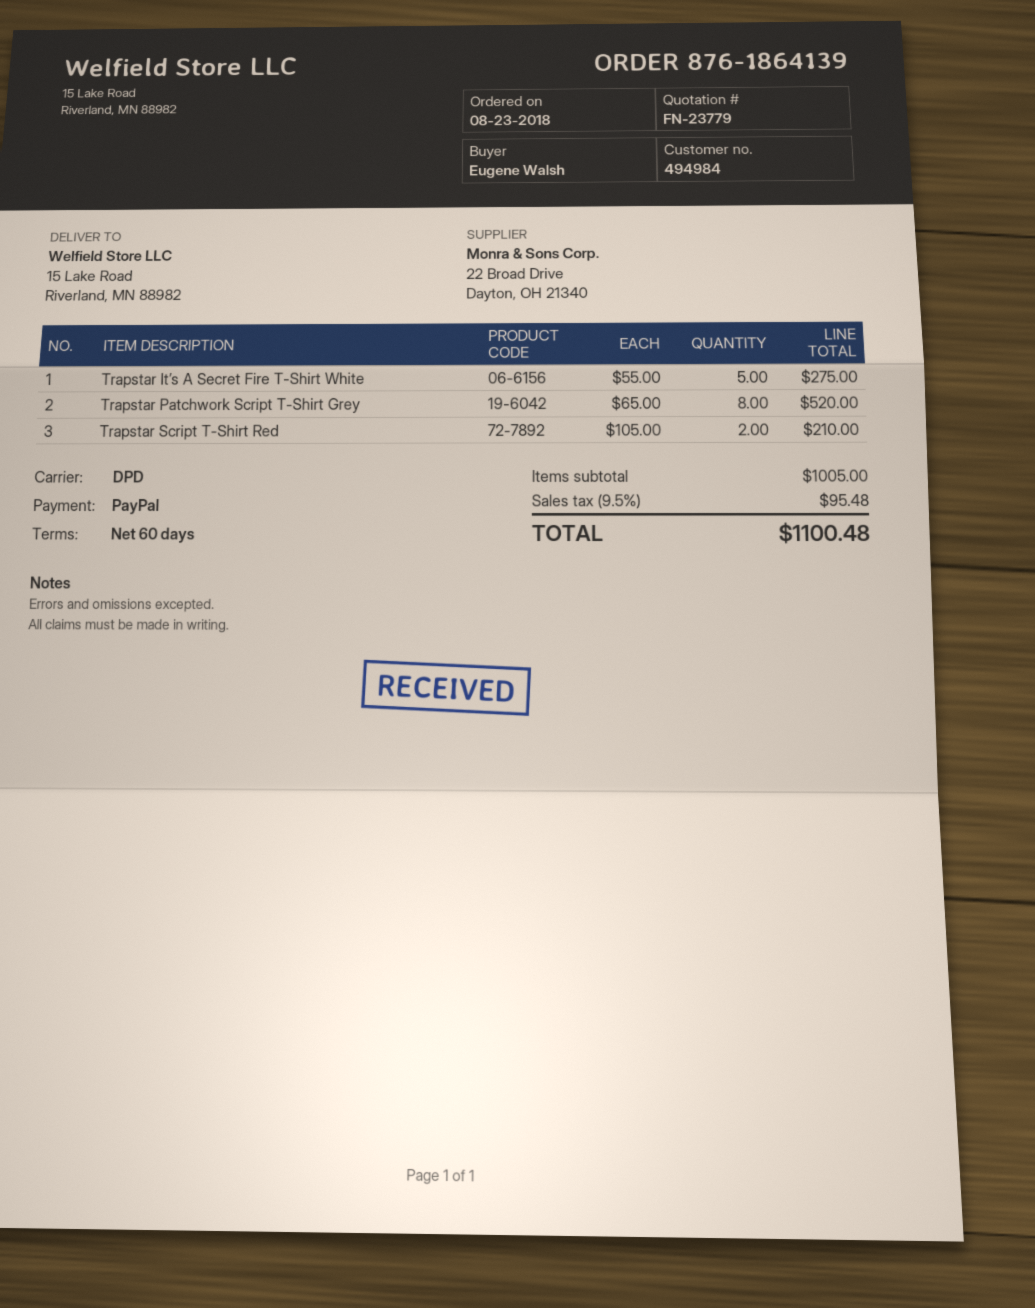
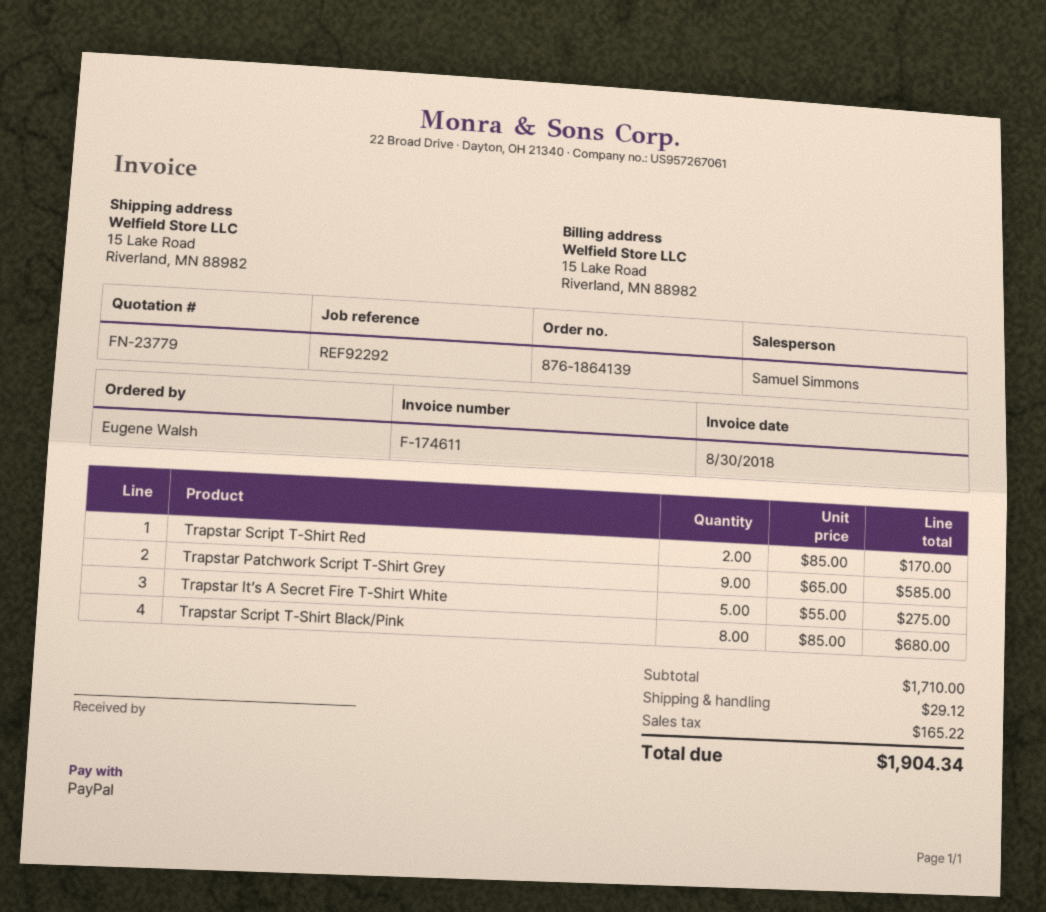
Trapstar Patchwork Script T-Shirt Grey: 8 x 65.00 = 520.00 -> 9 x 65.00 = 585.00
Trapstar Script T-Shirt Red: 2 x 105.00 = 210.00 -> 2 x 85.00 = 170.00
Trapstar Script T-Shirt Black/Pink: none -> 8 x 85.00 = 680.00
subtotal: 1005.00 -> 1710.00
shipping: none -> 29.12
tax: 95.48 -> 165.22
total: 1100.48 -> 1904.34

